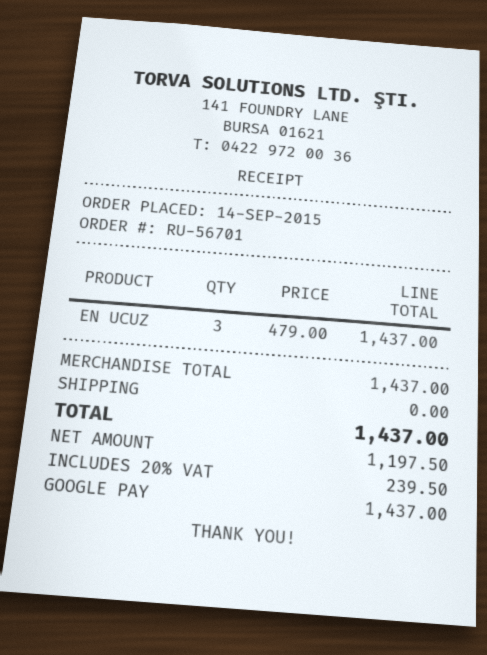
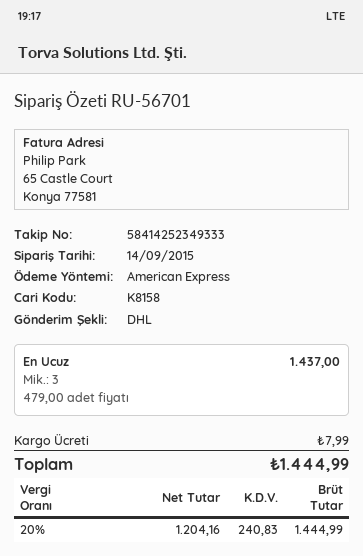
payment method: Google Pay -> American Express
shipping: 0.00 -> 7.99
net: 1197.50 -> 1204.16
tax: 20% = 239.50 -> 20% = 240.83
total: 1437.00 -> 1444.99

